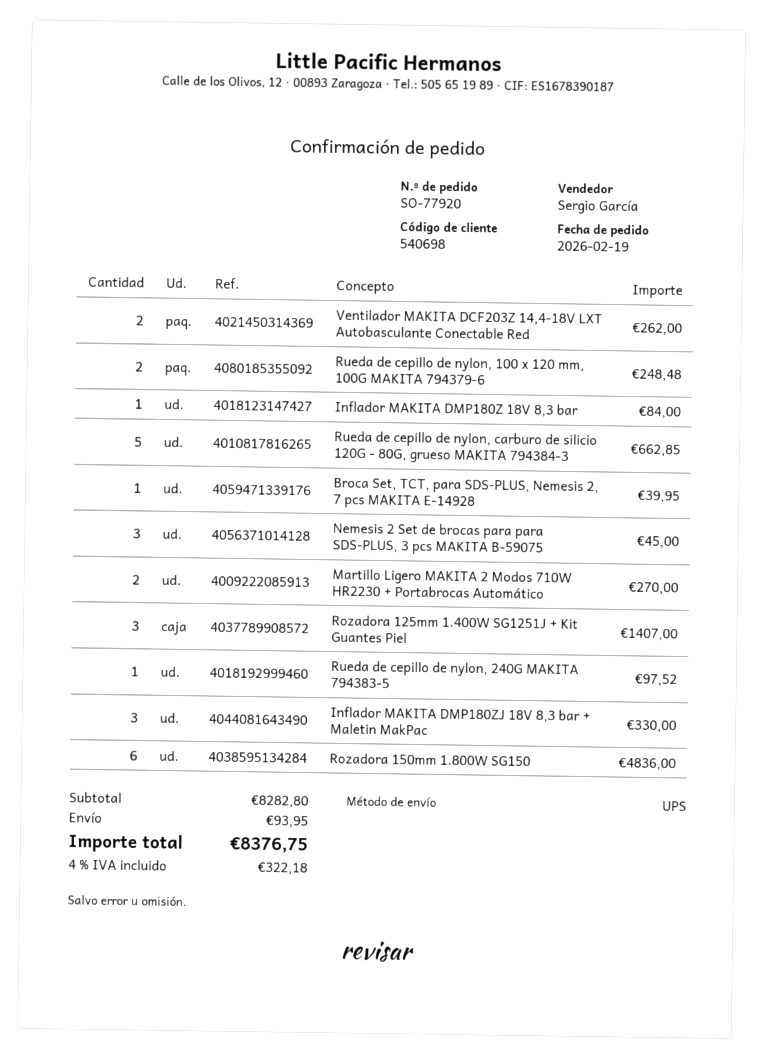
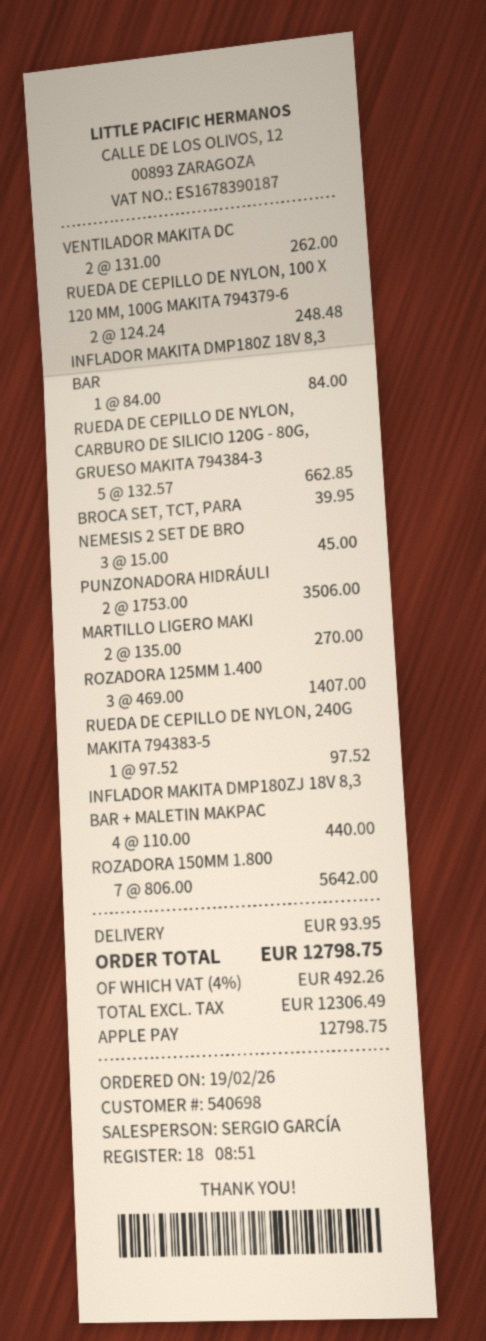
Inflador MAKITA DMP180ZJ 18V 8,3 bar + Maletin MakPac: 3 for 330.00 -> 4 for 440.00
Rozadora 150mm 1.800W SG150: 6 for 4836.00 -> 7 for 5642.00
PUNZONADORA HIDRÁULI: none -> 2 for 3506.00
tax: 4% = 322.18 -> 4% = 492.26
total: 8376.75 -> 12798.75

